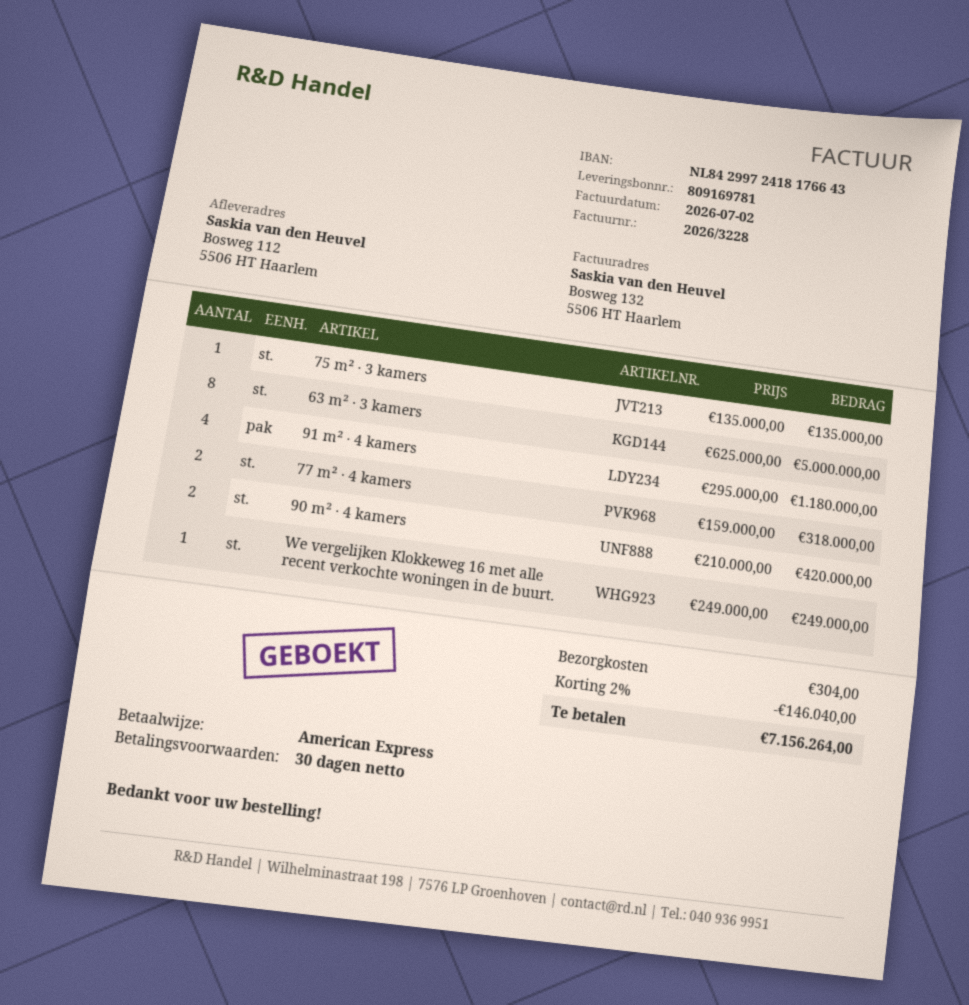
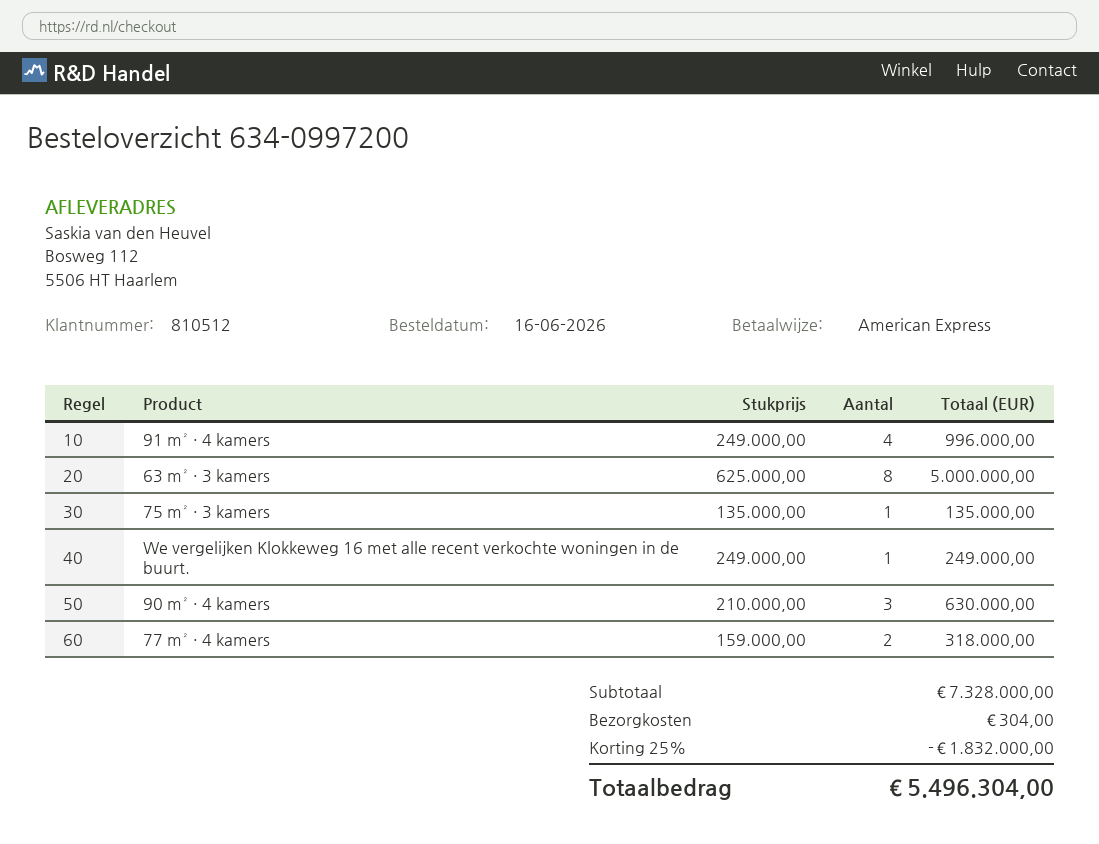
91 m² · 4 kamers: 4 x 295000.00 = 1180000.00 -> 4 x 249000.00 = 996000.00
90 m² · 4 kamers: 2 x 210000.00 = 420000.00 -> 3 x 210000.00 = 630000.00
discount: 2% = 146040.00 -> 25% = 1832000.00
total: 7156264.00 -> 5496304.00

